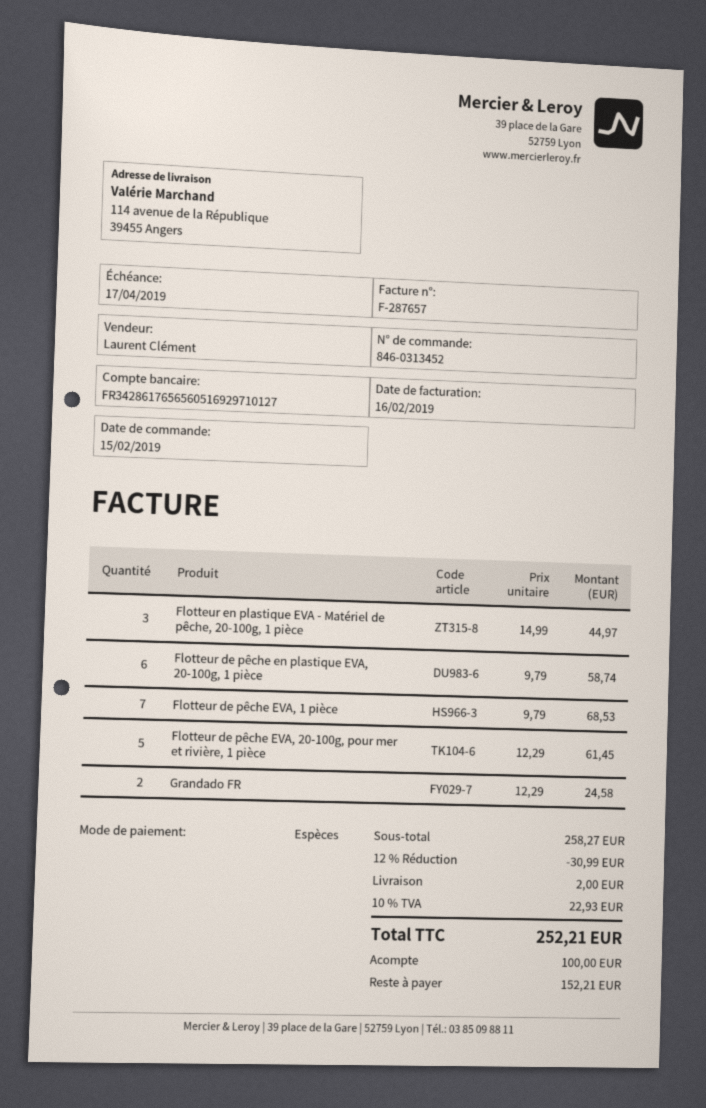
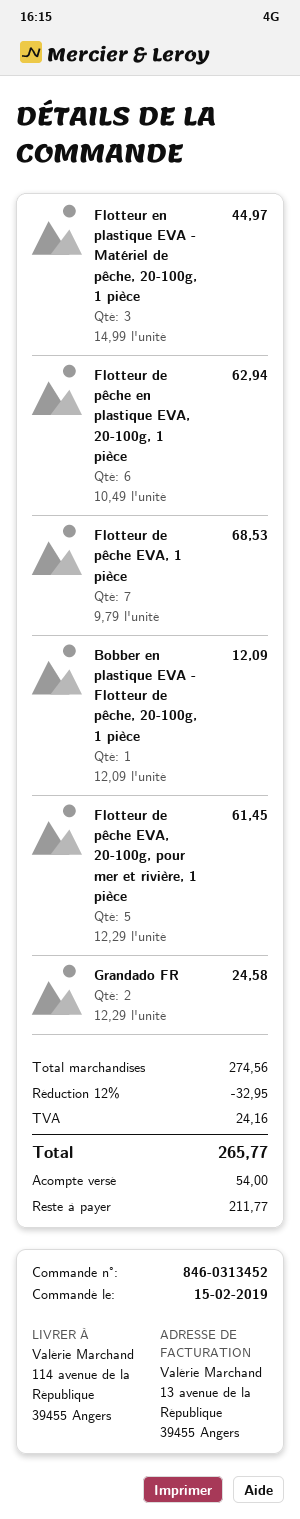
Flotteur de pêche en plastique EVA, 20-100g, 1 pièce: 6 x 9.79 = 58.74 -> 6 x 10.49 = 62.94
Bobber en plastique EVA - Flotteur de pêche, 20-100g, 1 pièce: none -> 1 x 12.09 = 12.09
subtotal: 258.27 -> 274.56
discount: 12% = 30.99 -> 12% = 32.95
shipping: 2.00 -> none
tax: 22.93 -> 24.16
total: 252.21 -> 265.77
deposit: 100.00 -> 54.00
balance: 152.21 -> 211.77

